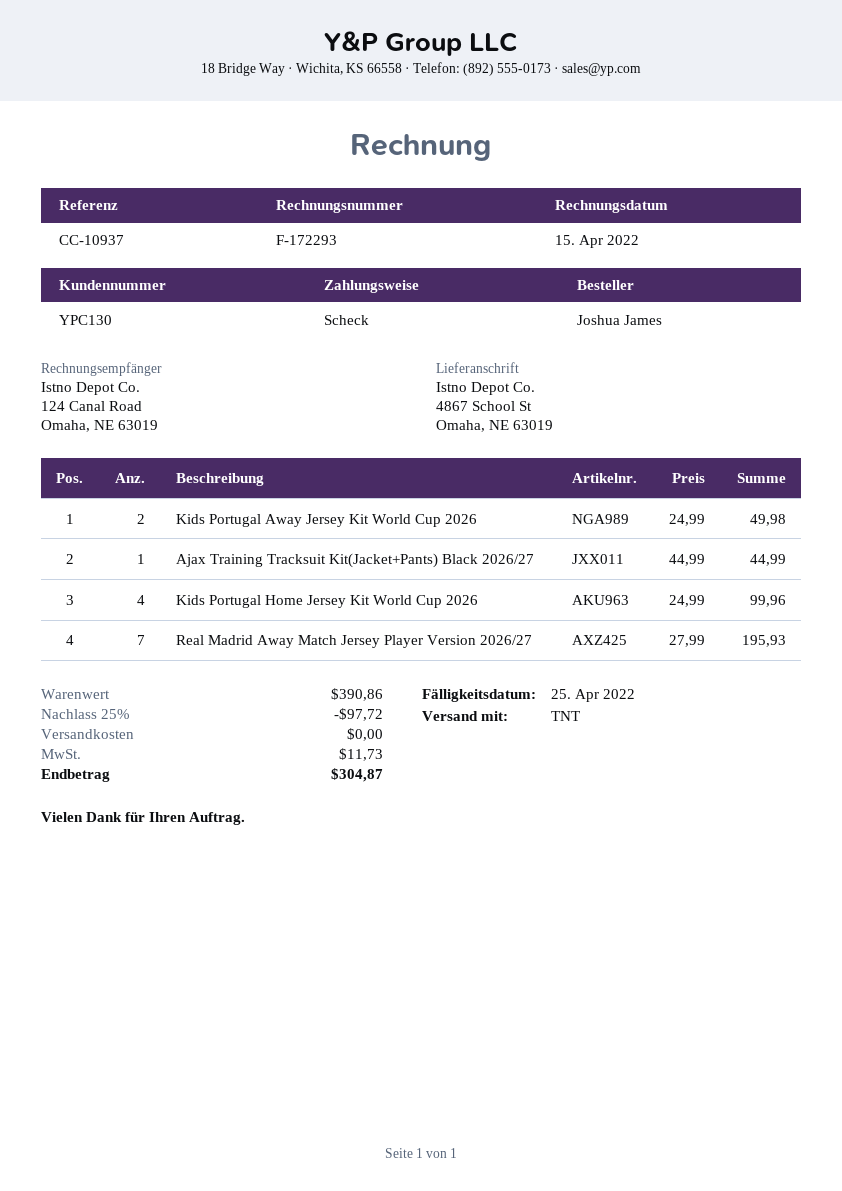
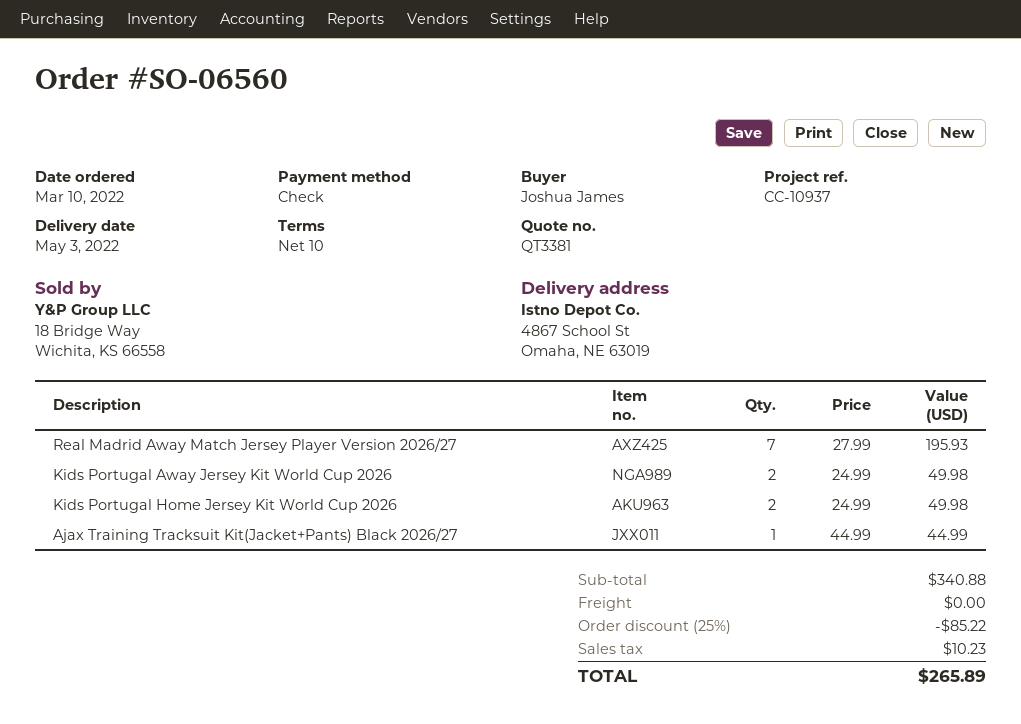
Kids Portugal Home Jersey Kit World Cup 2026: 4 x 24.99 = 99.96 -> 2 x 24.99 = 49.98
subtotal: 390.86 -> 340.88
discount: 25% = 97.72 -> 25% = 85.22
tax: 11.73 -> 10.23
total: 304.87 -> 265.89

